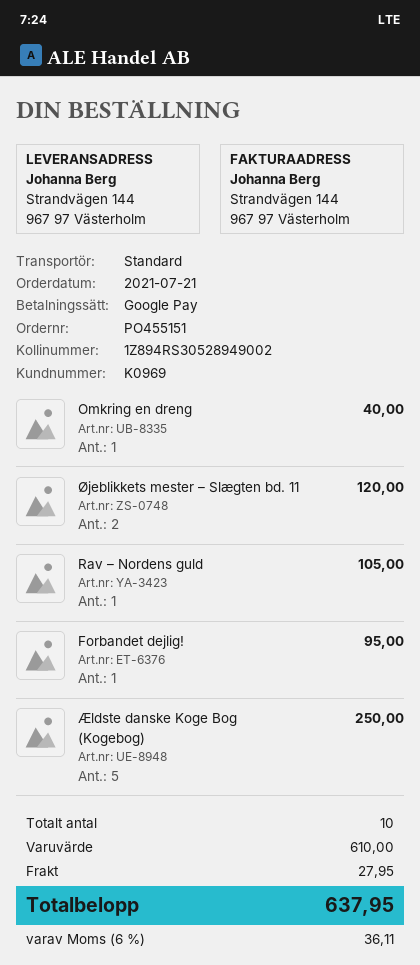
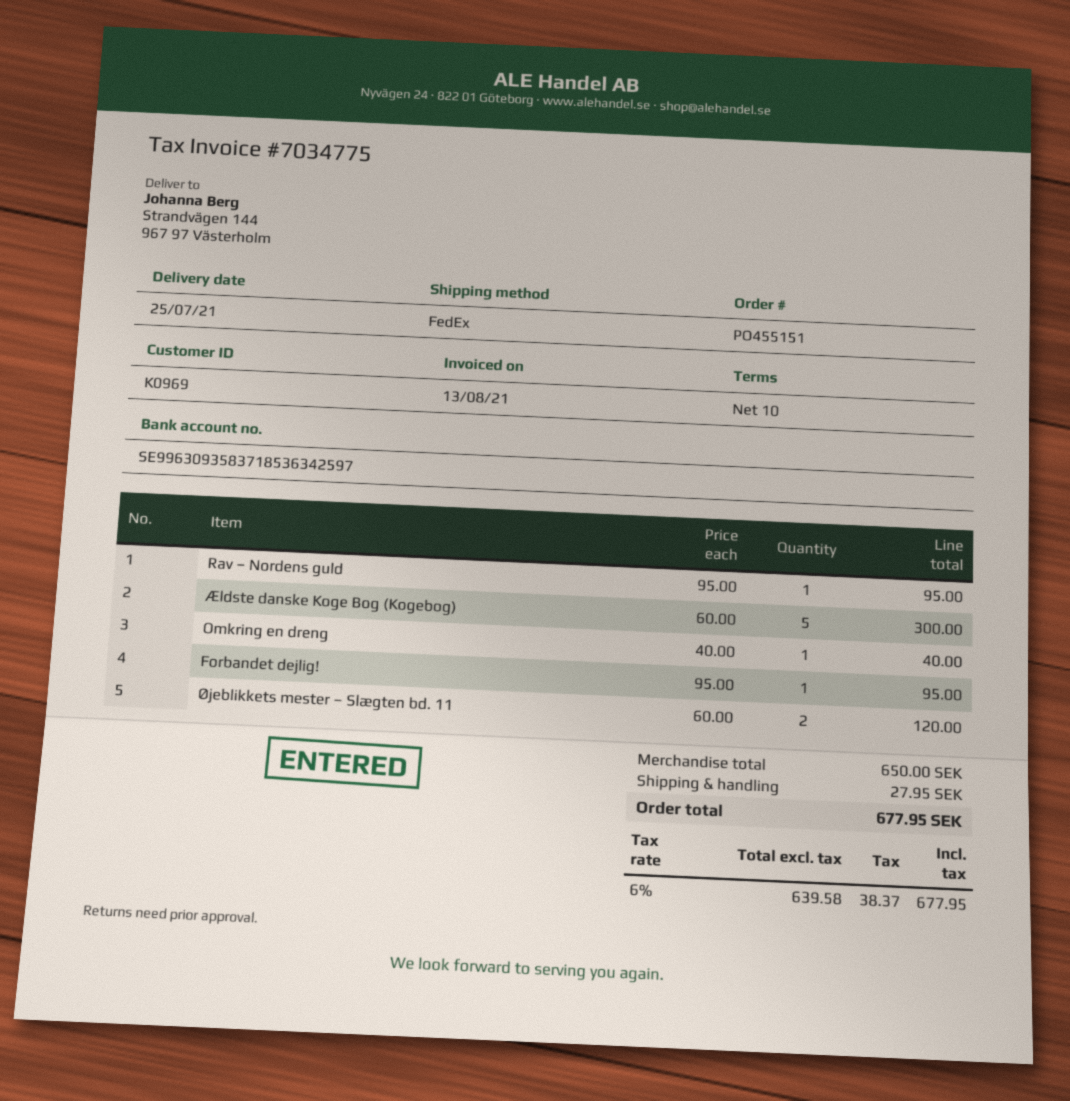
shipping method: standard -> FedEx
Rav – Nordens guld: 1 for 105.00 -> 1 for 95.00
Ældste danske Koge Bog (Kogebog): 5 for 250.00 -> 5 for 300.00
subtotal: 610.00 -> 650.00
tax: 6% = 36.11 -> 6% = 38.37
total: 637.95 -> 677.95

